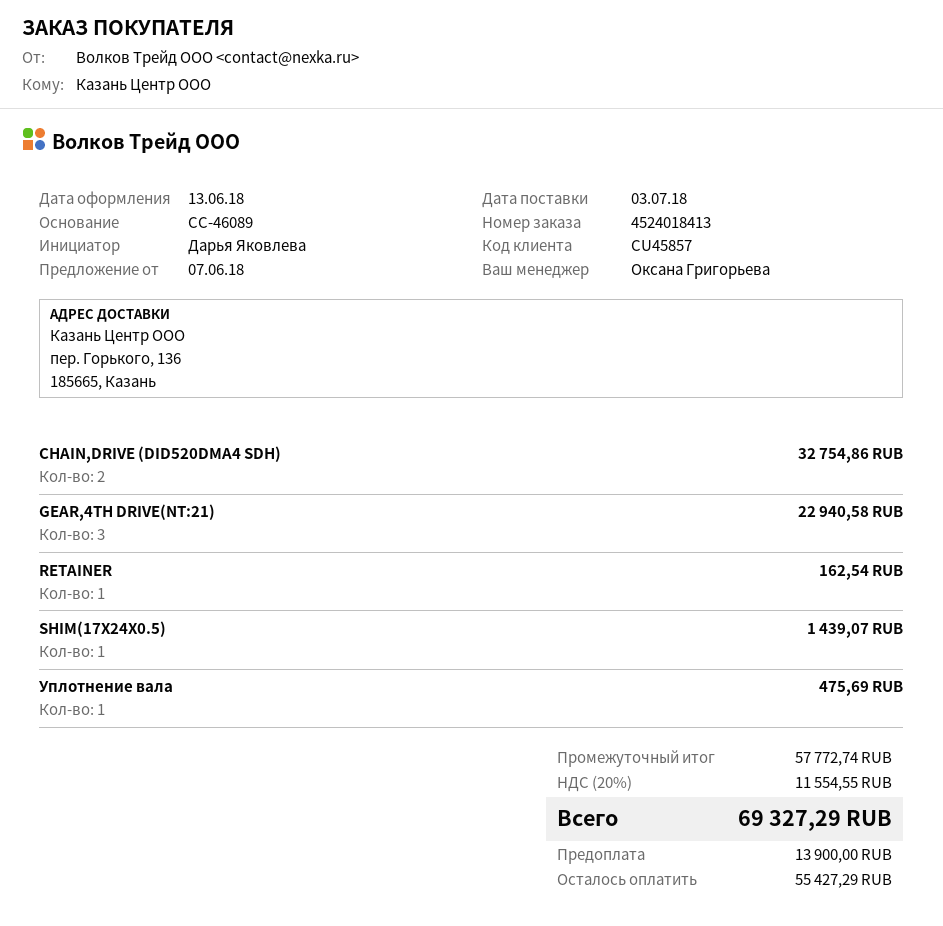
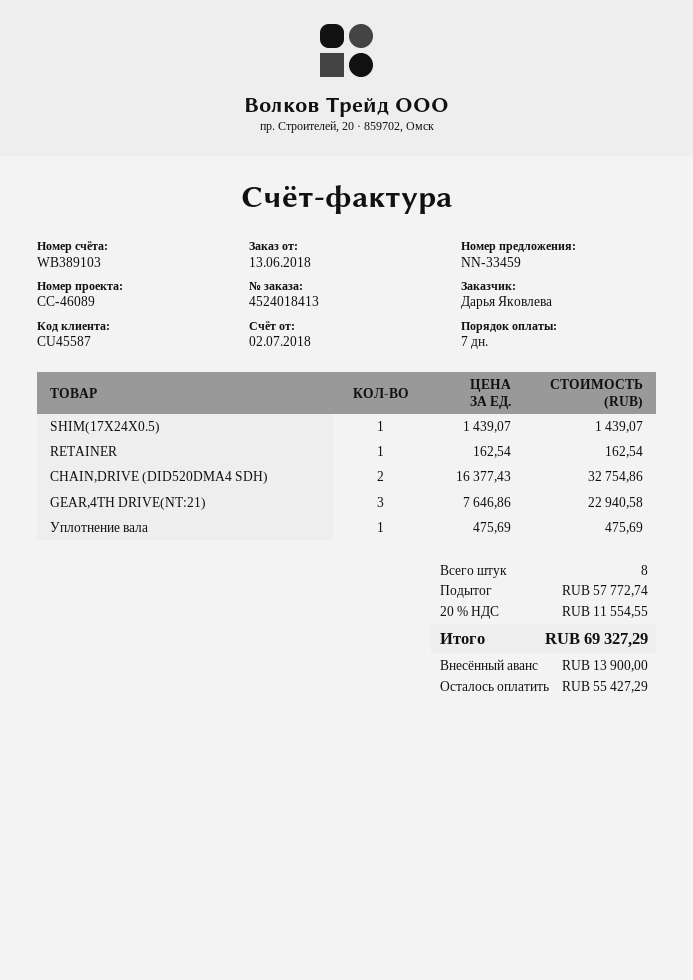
customer number: CU45857 -> CU45587

